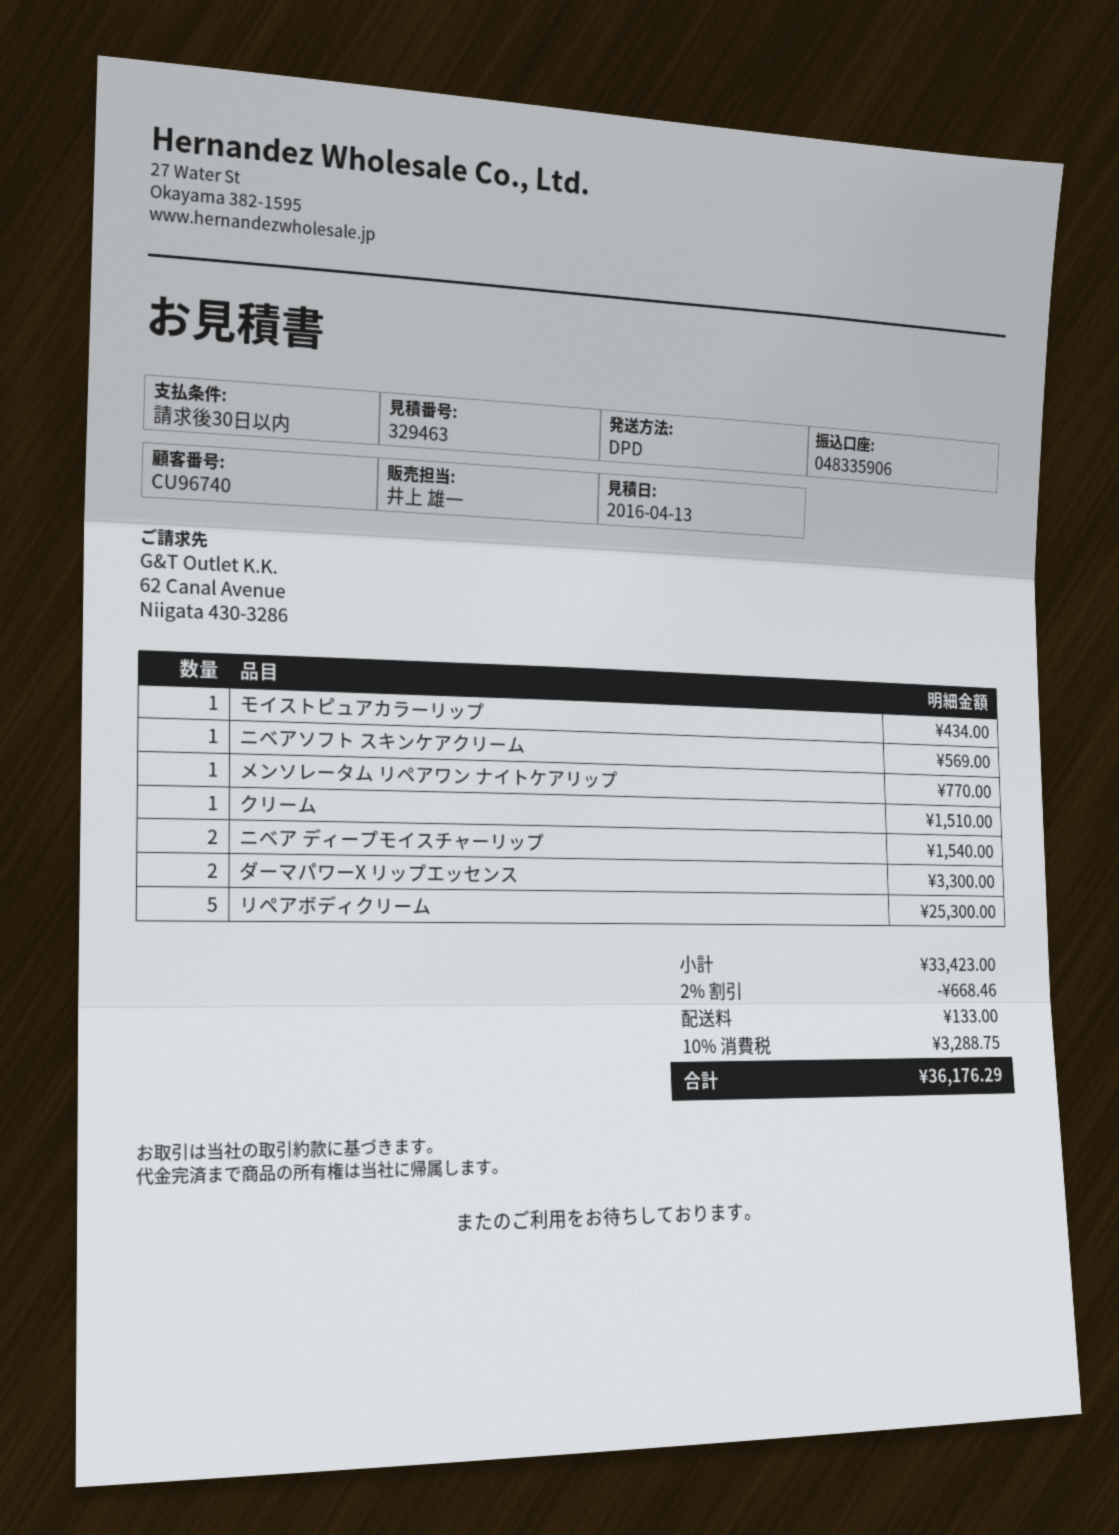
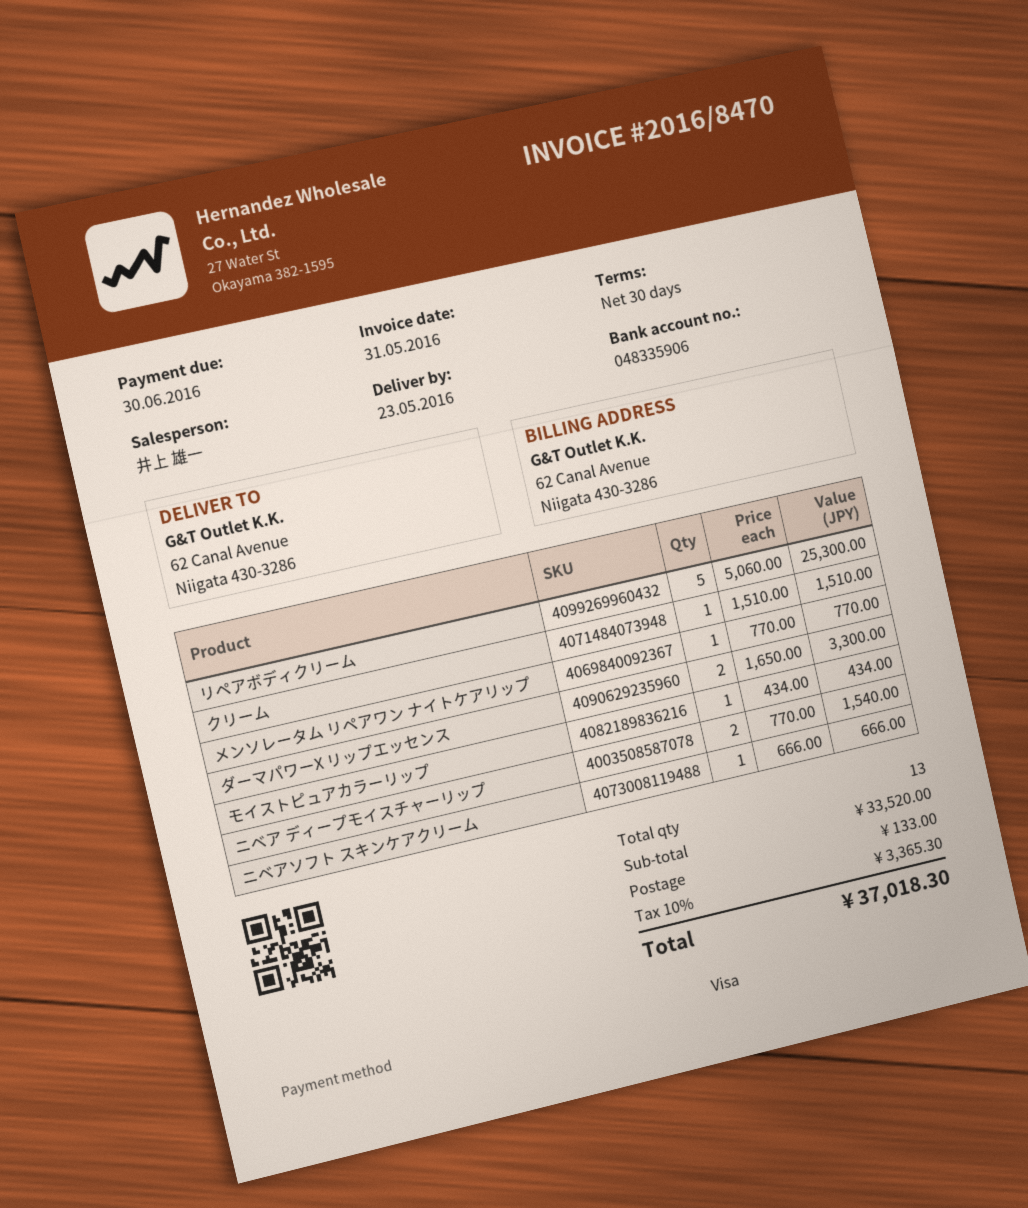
ニベアソフト スキンケアクリーム: 1 for 569.00 -> 1 for 666.00
subtotal: 33423.00 -> 33520.00
discount: 2% = 668.46 -> none
tax: 10% = 3288.75 -> 10% = 3365.30
total: 36176.29 -> 37018.30

